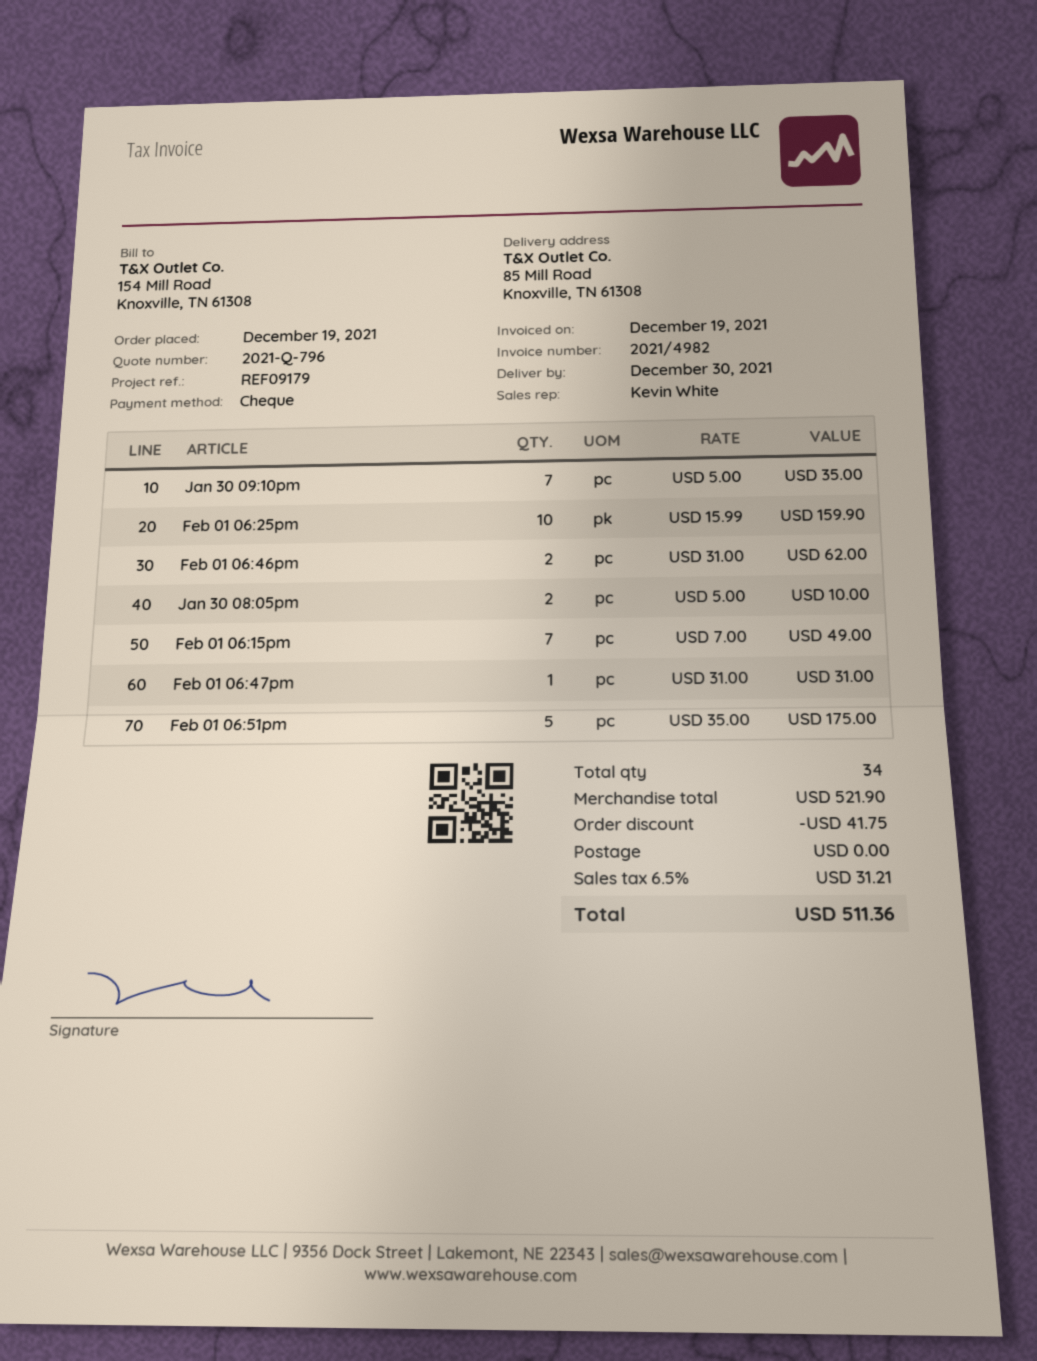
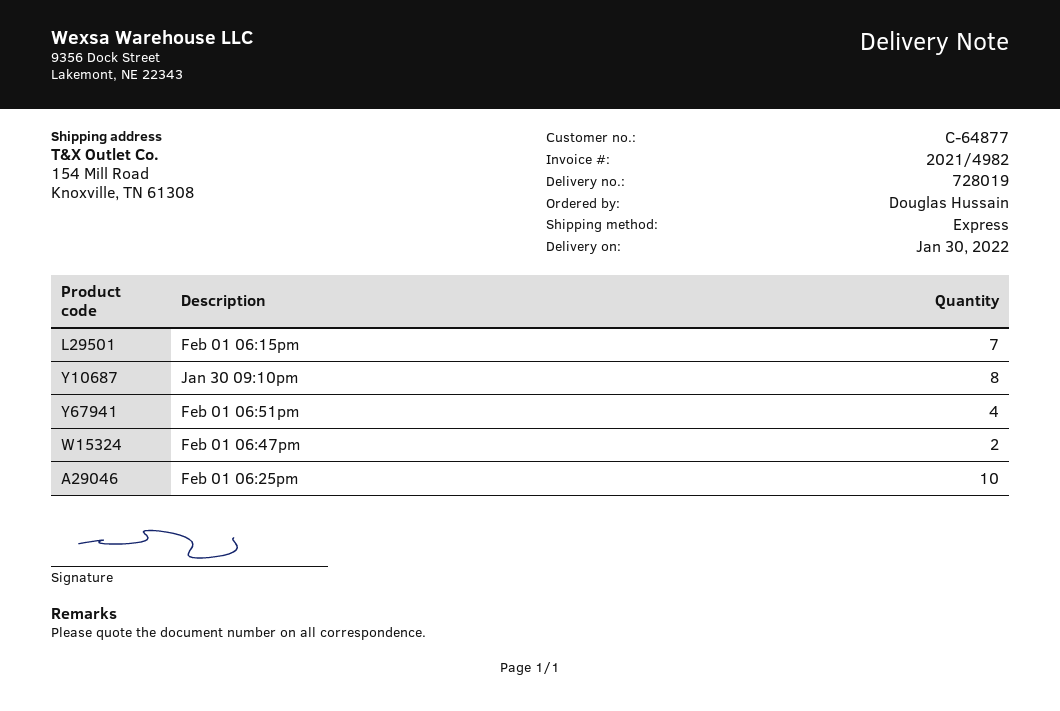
delivery date: 2021-12-30 -> 2022-01-30
ship to: 85 Mill Road, Knoxville, TN 61308 -> 154 Mill Road, Knoxville, TN 61308
Jan 30 09:10pm: 7 -> 8
Feb 01 06:46pm: 2 -> none
Jan 30 08:05pm: 2 -> none
Feb 01 06:47pm: 1 -> 2
Feb 01 06:51pm: 5 -> 4

